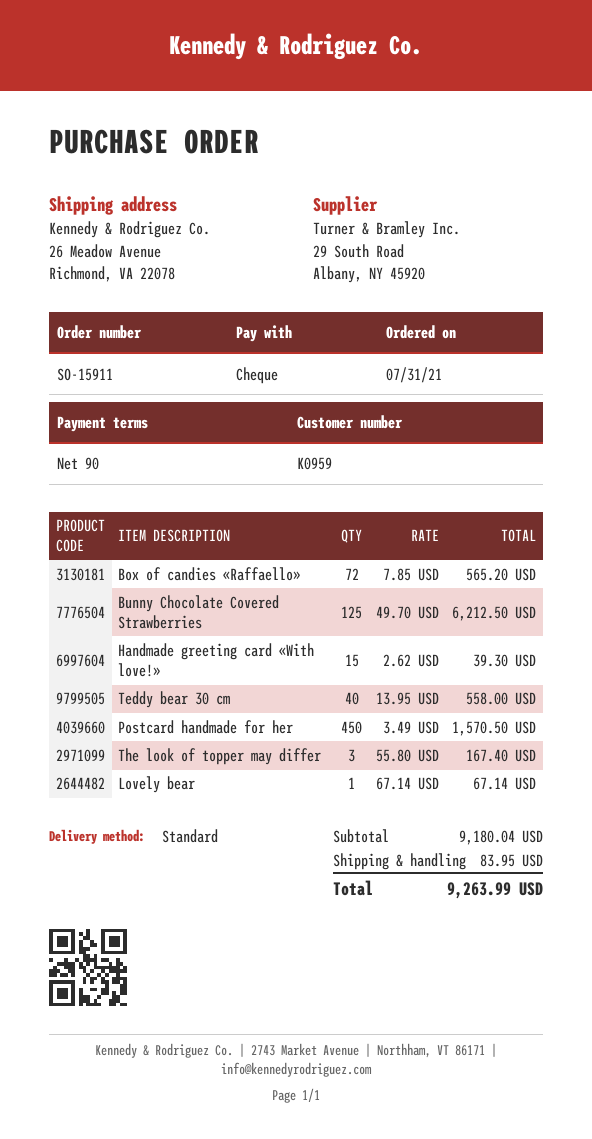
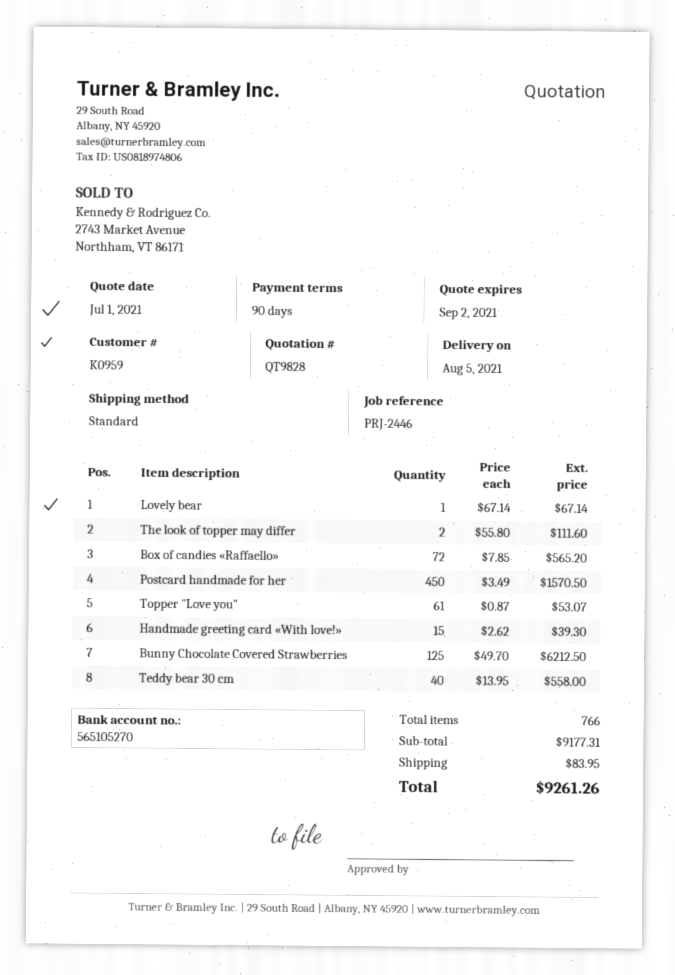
The look of topper may differ: 3 x 55.80 = 167.40 -> 2 x 55.80 = 111.60
Topper "Love you": none -> 61 x 0.87 = 53.07
subtotal: 9180.04 -> 9177.31
total: 9263.99 -> 9261.26

